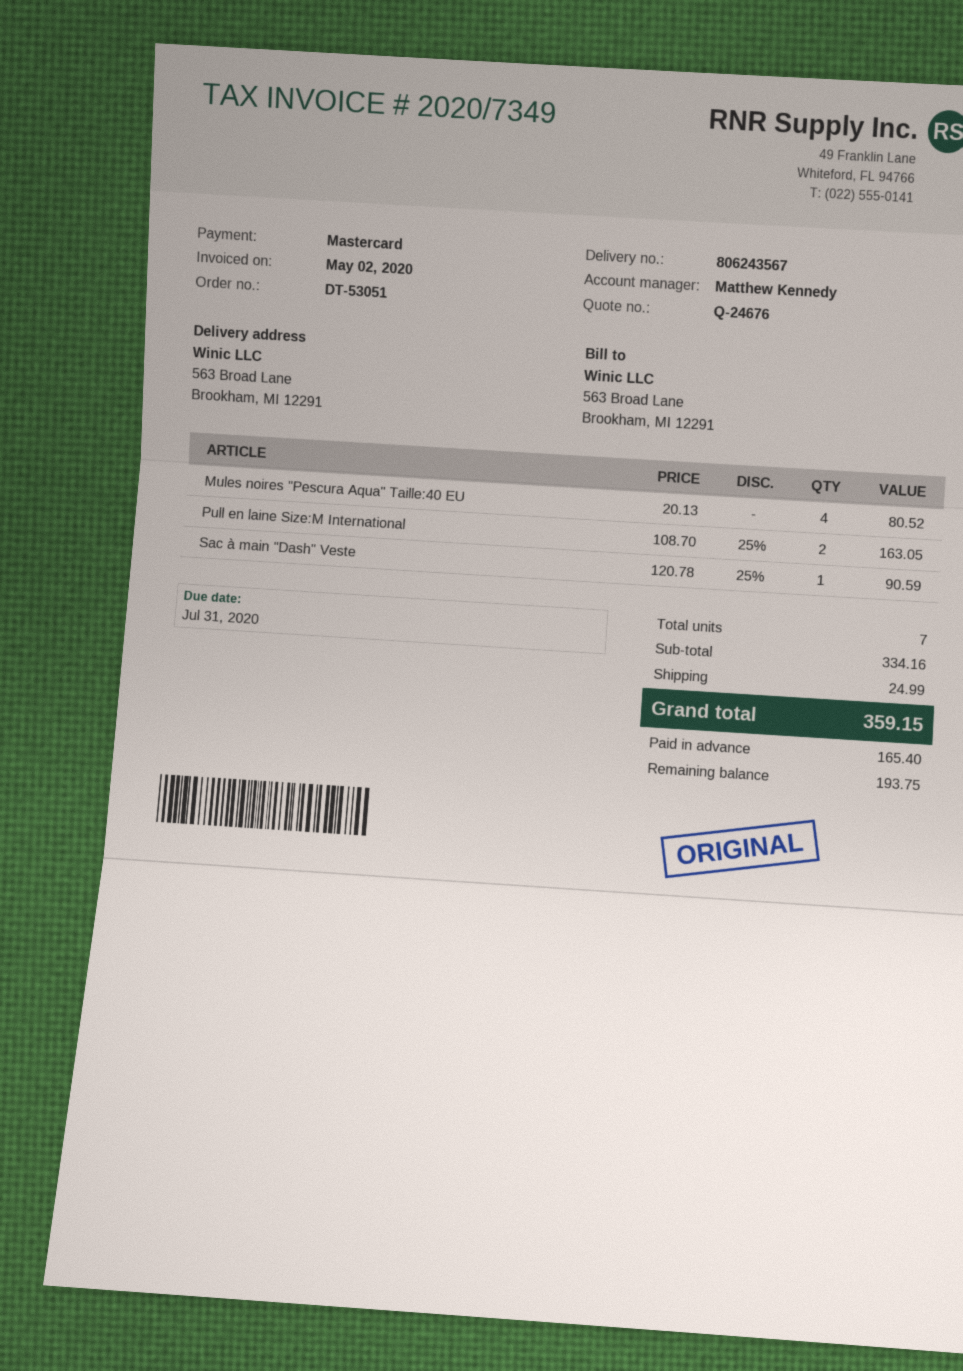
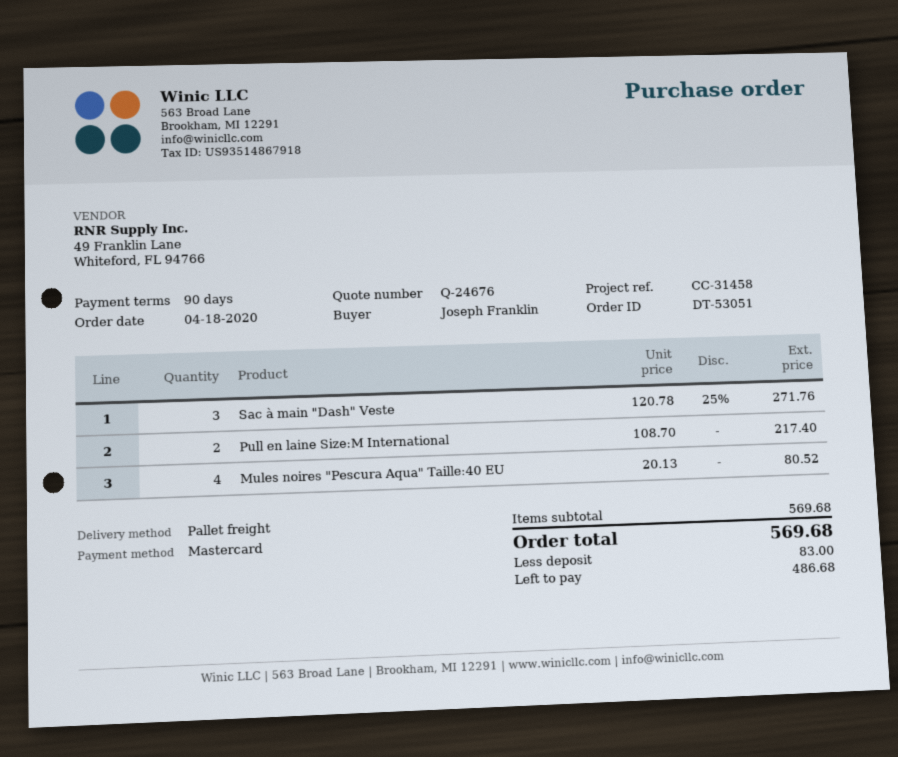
Pull en laine Size:M International: 2 x 108.70 - 25% = 163.05 -> 2 x 108.70 = 217.40
Sac à main "Dash" Veste: 1 x 120.78 - 25% = 90.59 -> 3 x 120.78 - 25% = 271.76
subtotal: 334.16 -> 569.68
shipping: 24.99 -> none
total: 359.15 -> 569.68
deposit: 165.40 -> 83.00
balance: 193.75 -> 486.68

